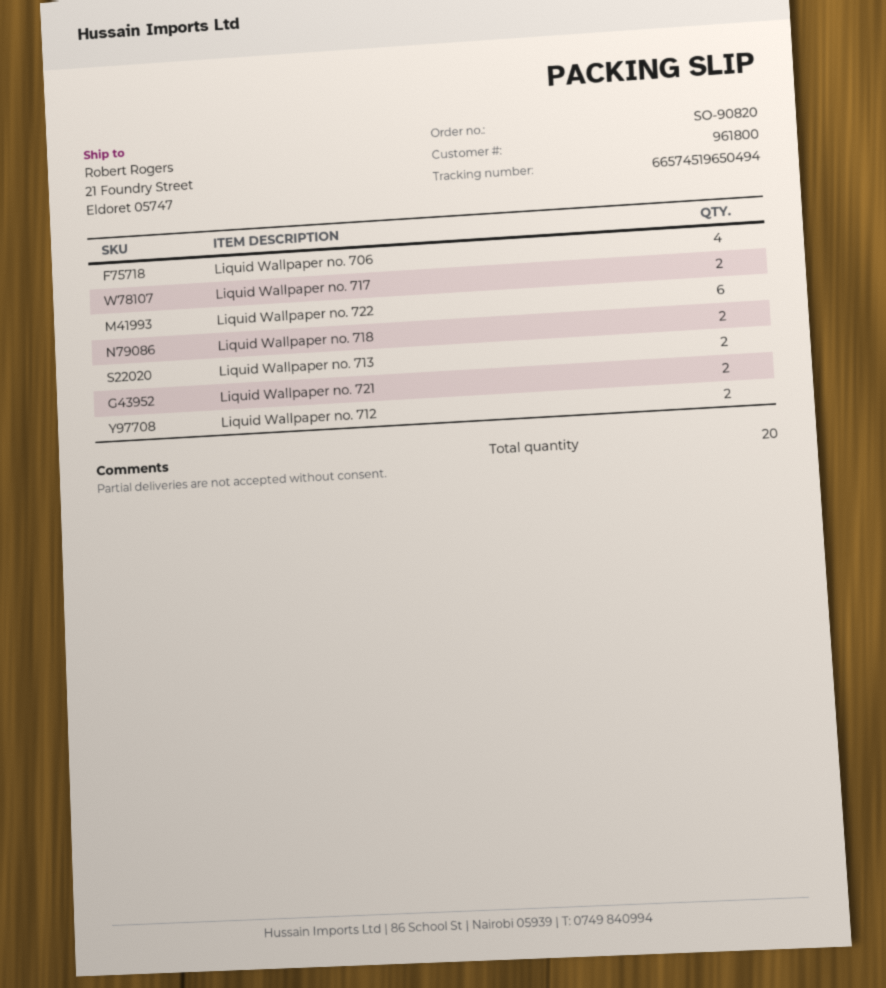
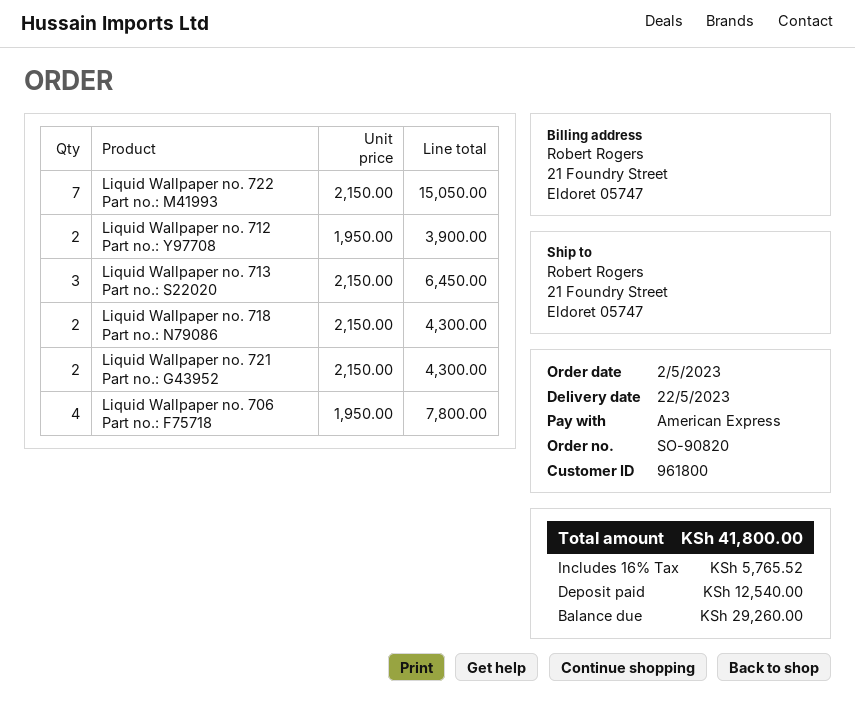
Liquid Wallpaper no. 717: 2 -> none
Liquid Wallpaper no. 722: 6 -> 7
Liquid Wallpaper no. 713: 2 -> 3

